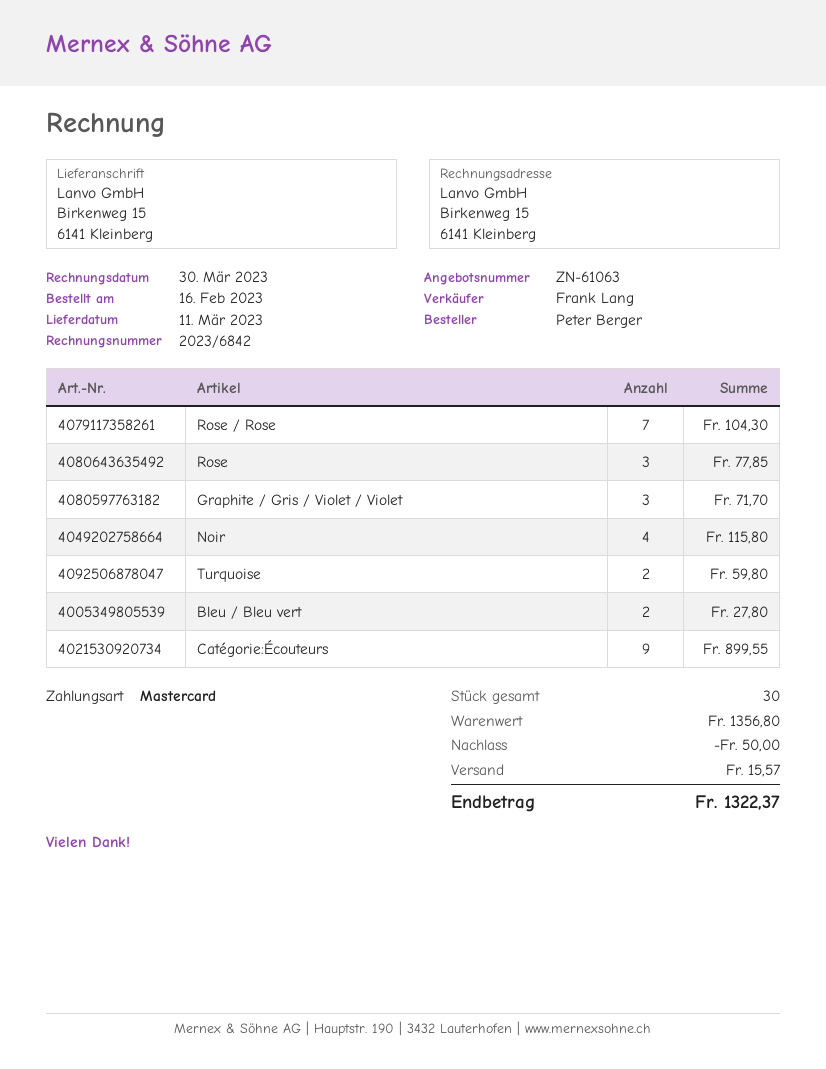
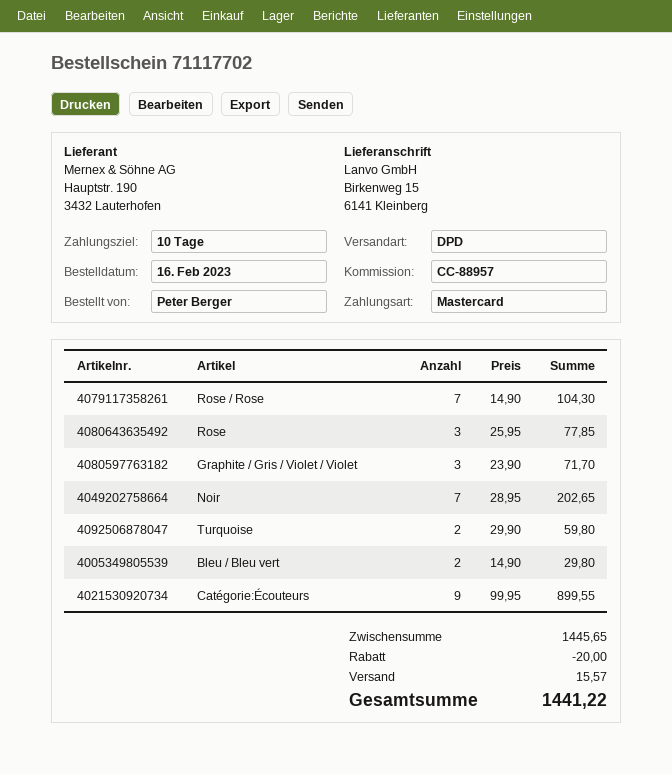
Noir: 4 for 115.80 -> 7 for 202.65
Bleu / Bleu vert: 2 for 27.80 -> 2 for 29.80
subtotal: 1356.80 -> 1445.65
discount: 50.00 -> 20.00
total: 1322.37 -> 1441.22

